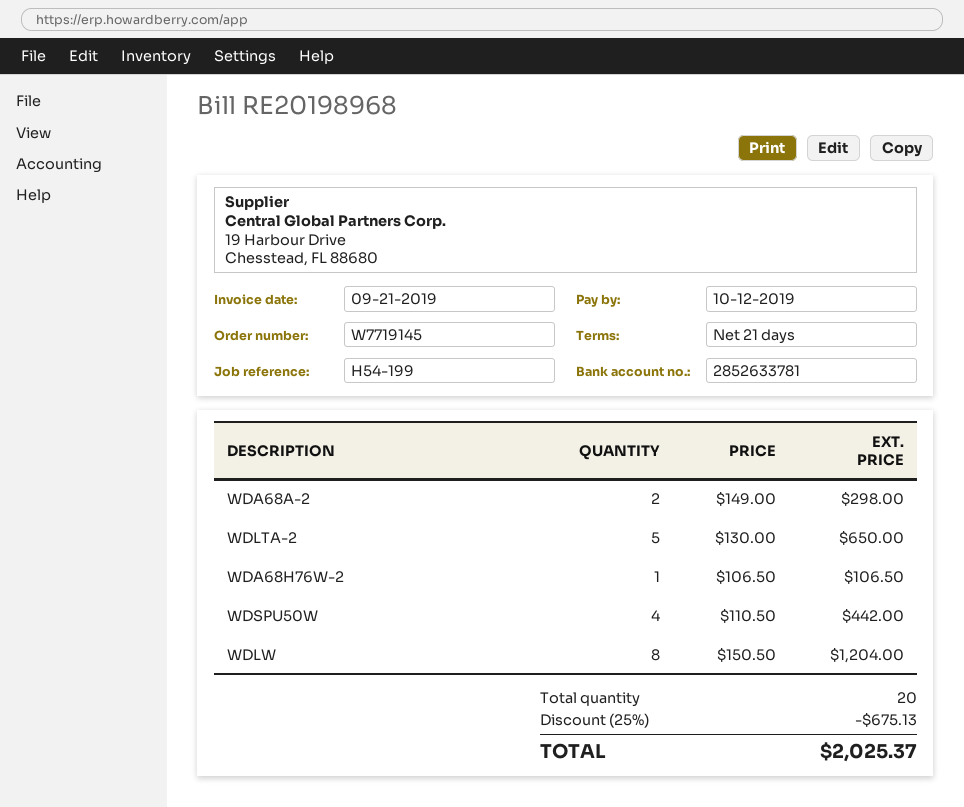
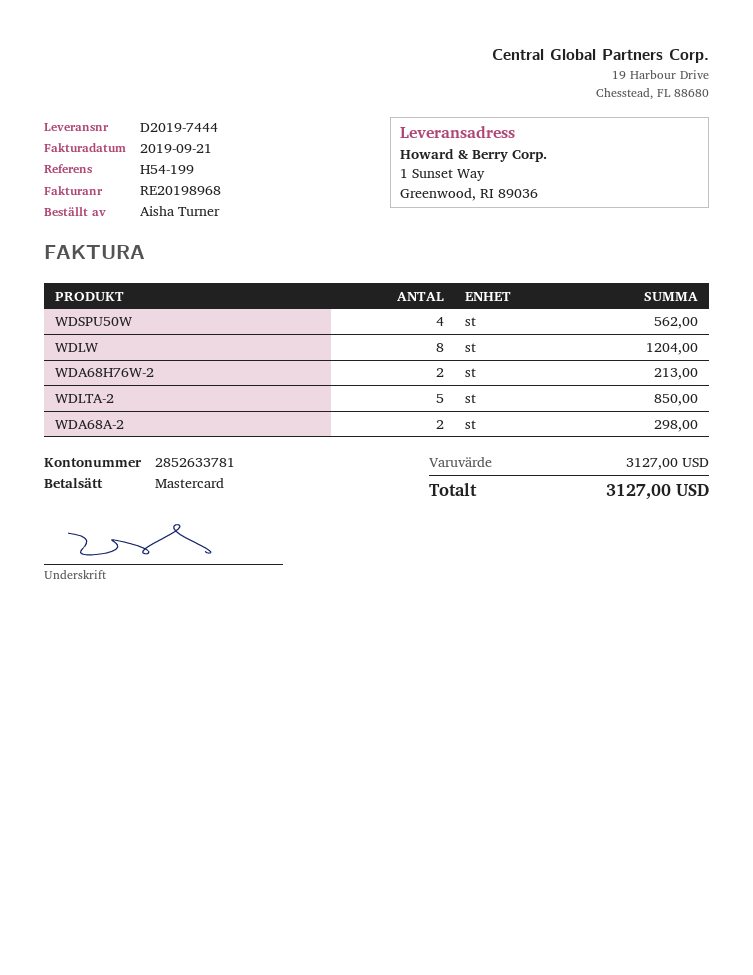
WDLTA-2: 5 for 650.00 -> 5 for 850.00
WDA68H76W-2: 1 for 106.50 -> 2 for 213.00
WDSPU50W: 4 for 442.00 -> 4 for 562.00
discount: 25% = 675.13 -> none
total: 2025.37 -> 3127.00

